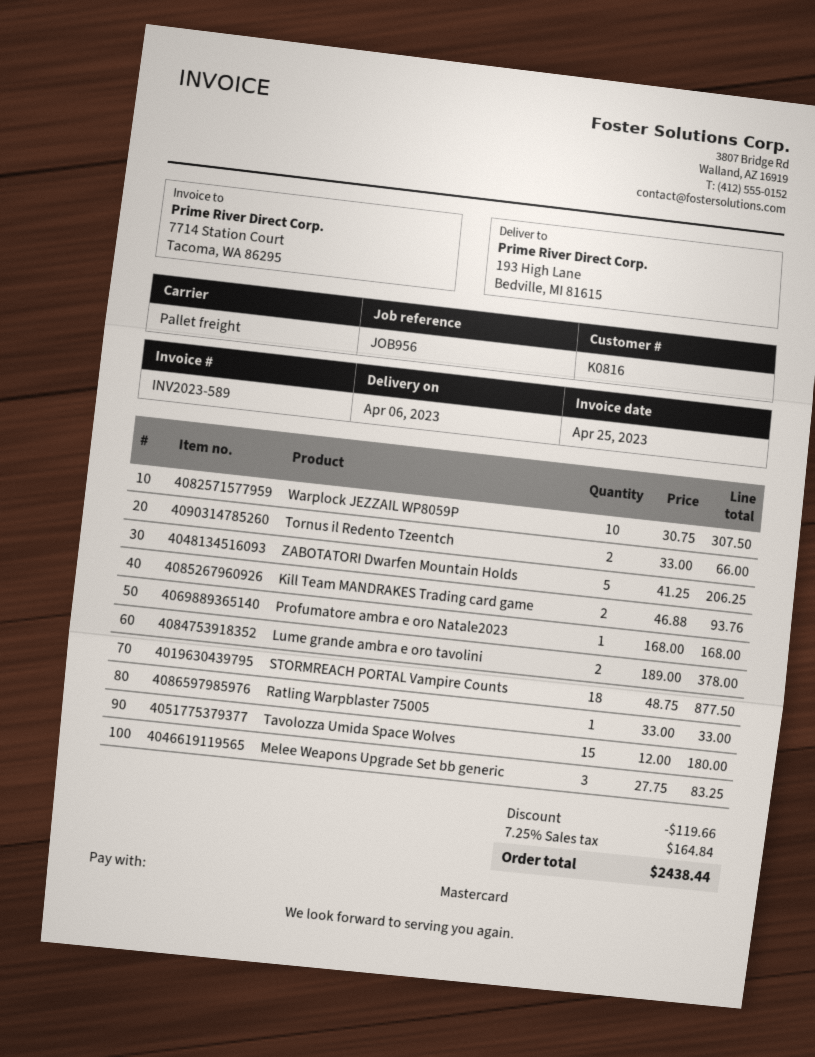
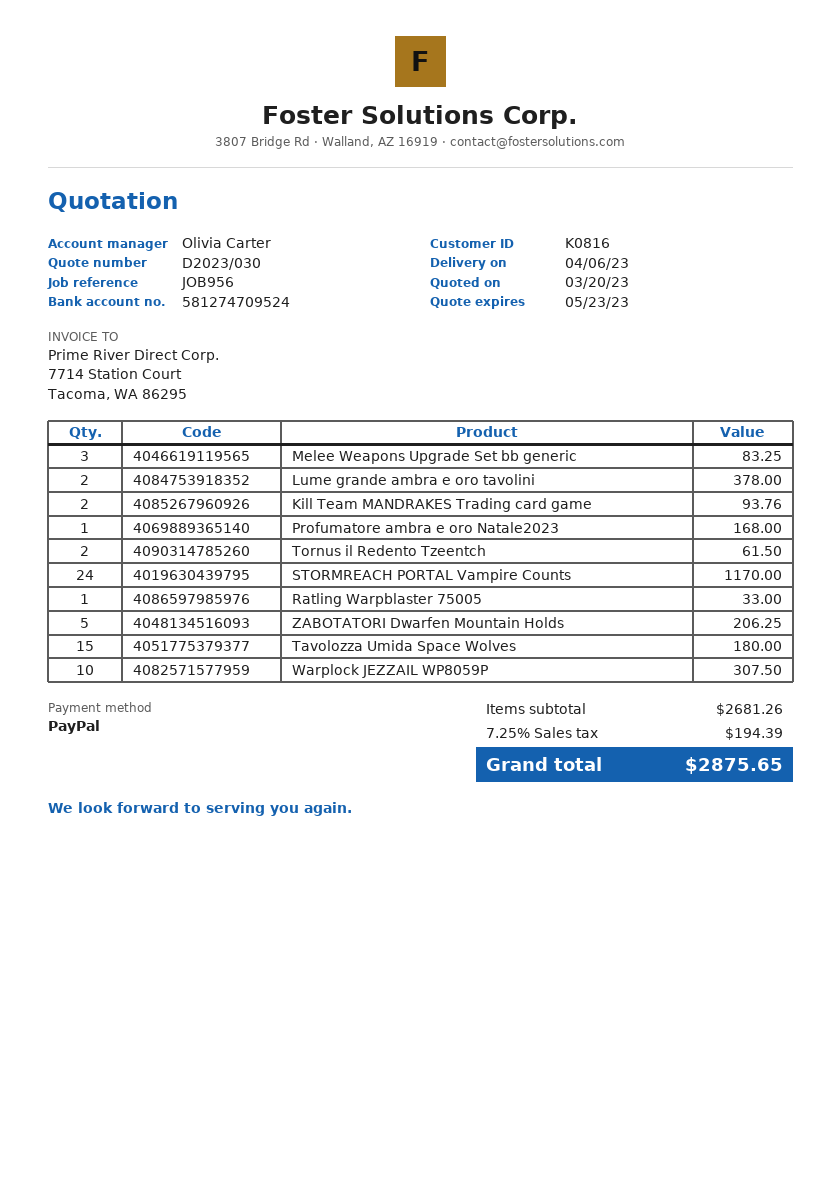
payment method: Mastercard -> PayPal
Tornus il Redento Tzeentch: 2 for 66.00 -> 2 for 61.50
STORMREACH PORTAL Vampire Counts: 18 for 877.50 -> 24 for 1170.00
discount: 119.66 -> none
tax: 7.25% = 164.84 -> 7.25% = 194.39
total: 2438.44 -> 2875.65

